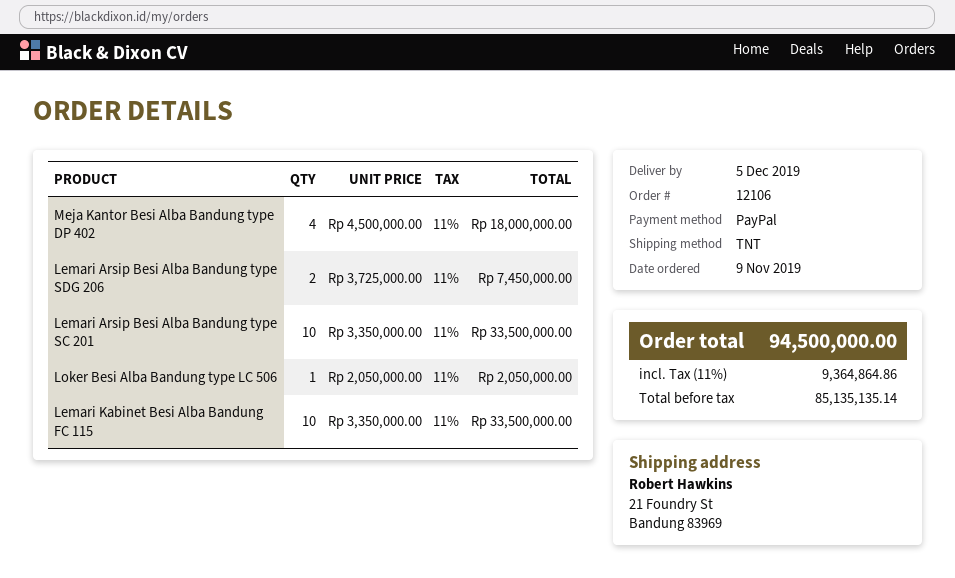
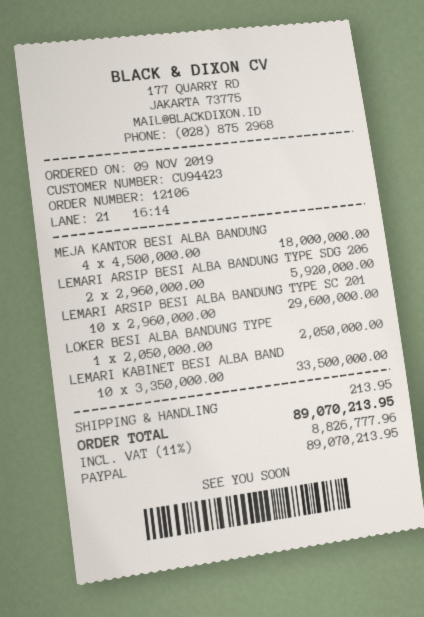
Lemari Arsip Besi Alba Bandung type SDG 206: 2 x 3725000.00 = 7450000.00 -> 2 x 2960000.00 = 5920000.00
Lemari Arsip Besi Alba Bandung type SC 201: 10 x 3350000.00 = 33500000.00 -> 10 x 2960000.00 = 29600000.00
shipping: none -> 213.95
tax: 11% = 9364864.86 -> 11% = 8826777.96
total: 94500000.00 -> 89070213.95

